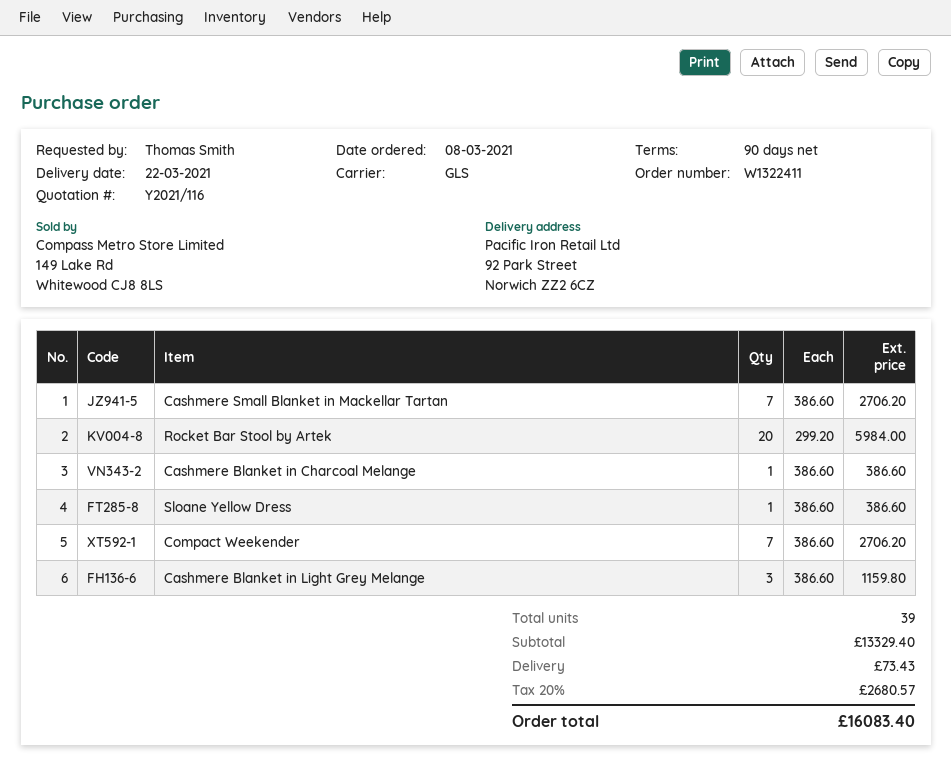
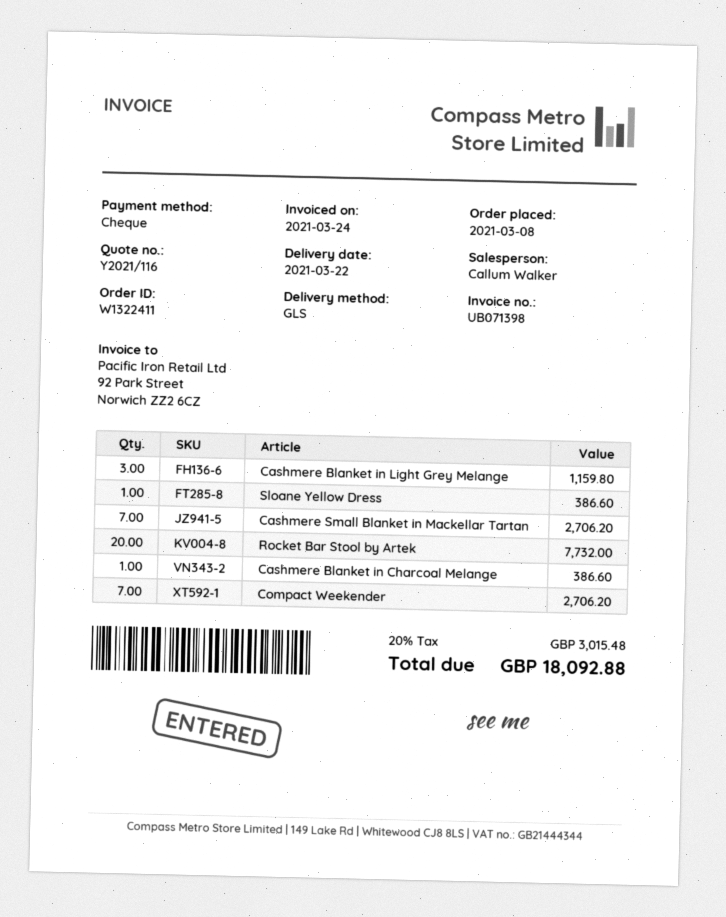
Rocket Bar Stool by Artek: 20 for 5984.00 -> 20 for 7732.00
shipping: 73.43 -> none
tax: 20% = 2680.57 -> 20% = 3015.48
total: 16083.40 -> 18092.88

